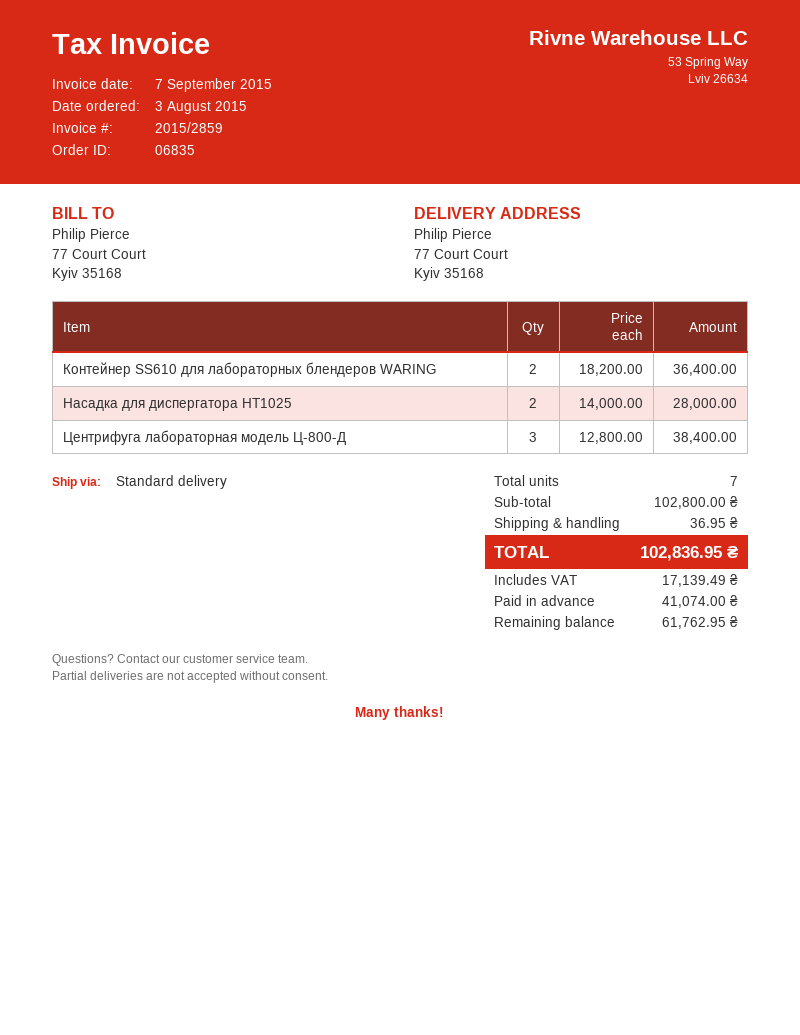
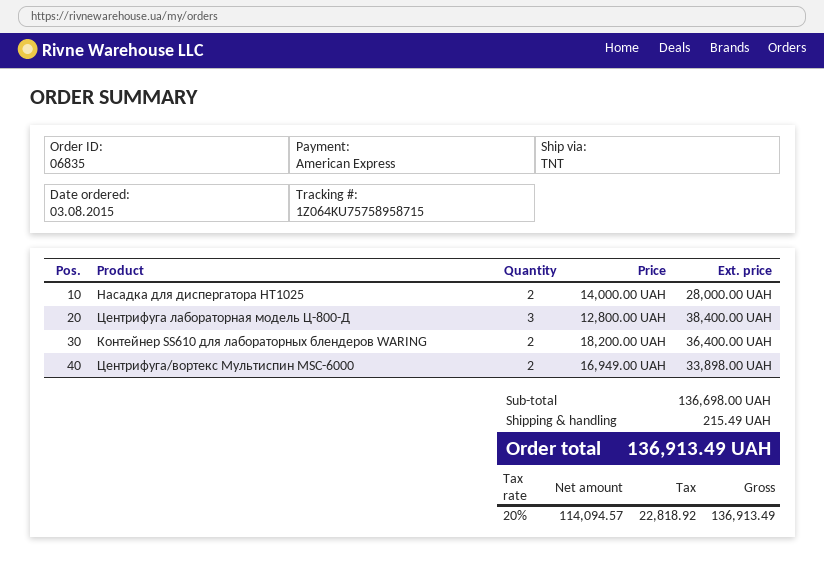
shipping method: standard -> TNT
Центрифуга/вортекс Мультиспин MSC-6000: none -> 2 x 16949.00 = 33898.00
subtotal: 102800.00 -> 136698.00
shipping: 36.95 -> 215.49
tax: 17139.49 -> 22818.92
total: 102836.95 -> 136913.49

